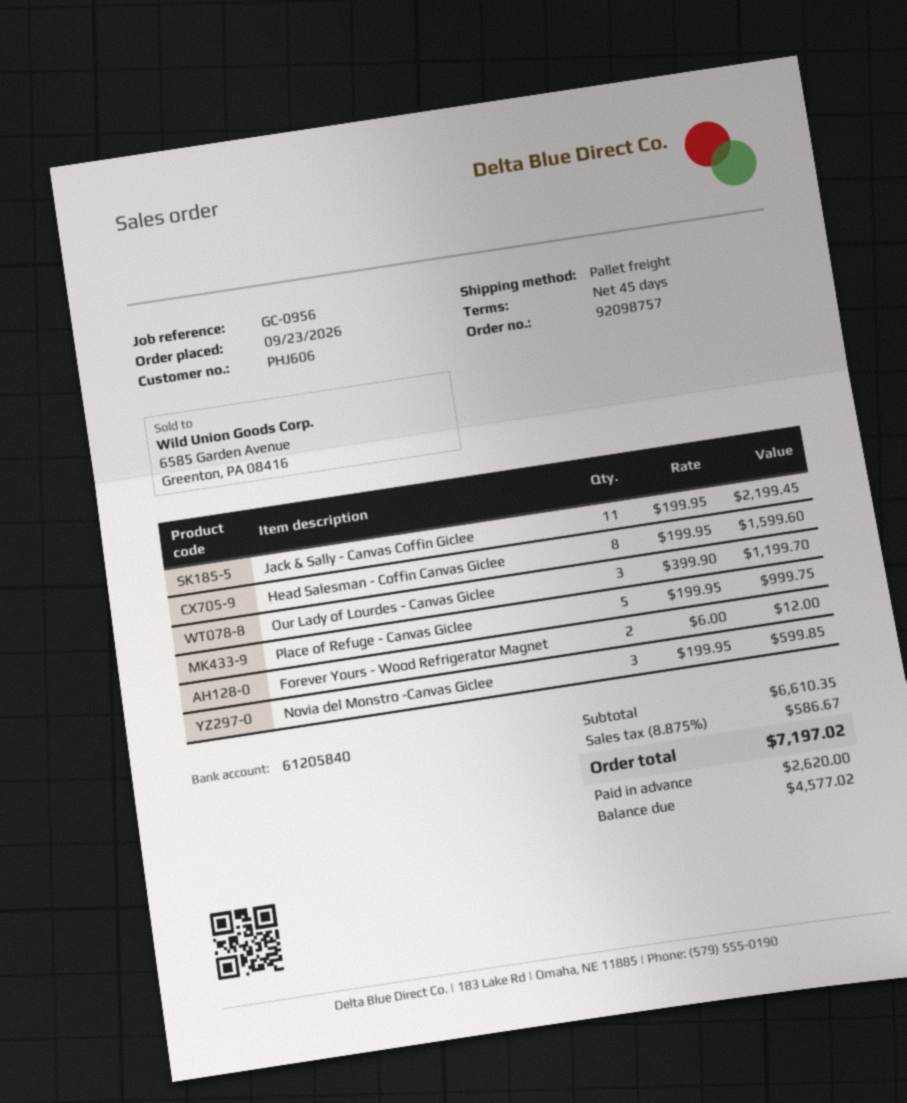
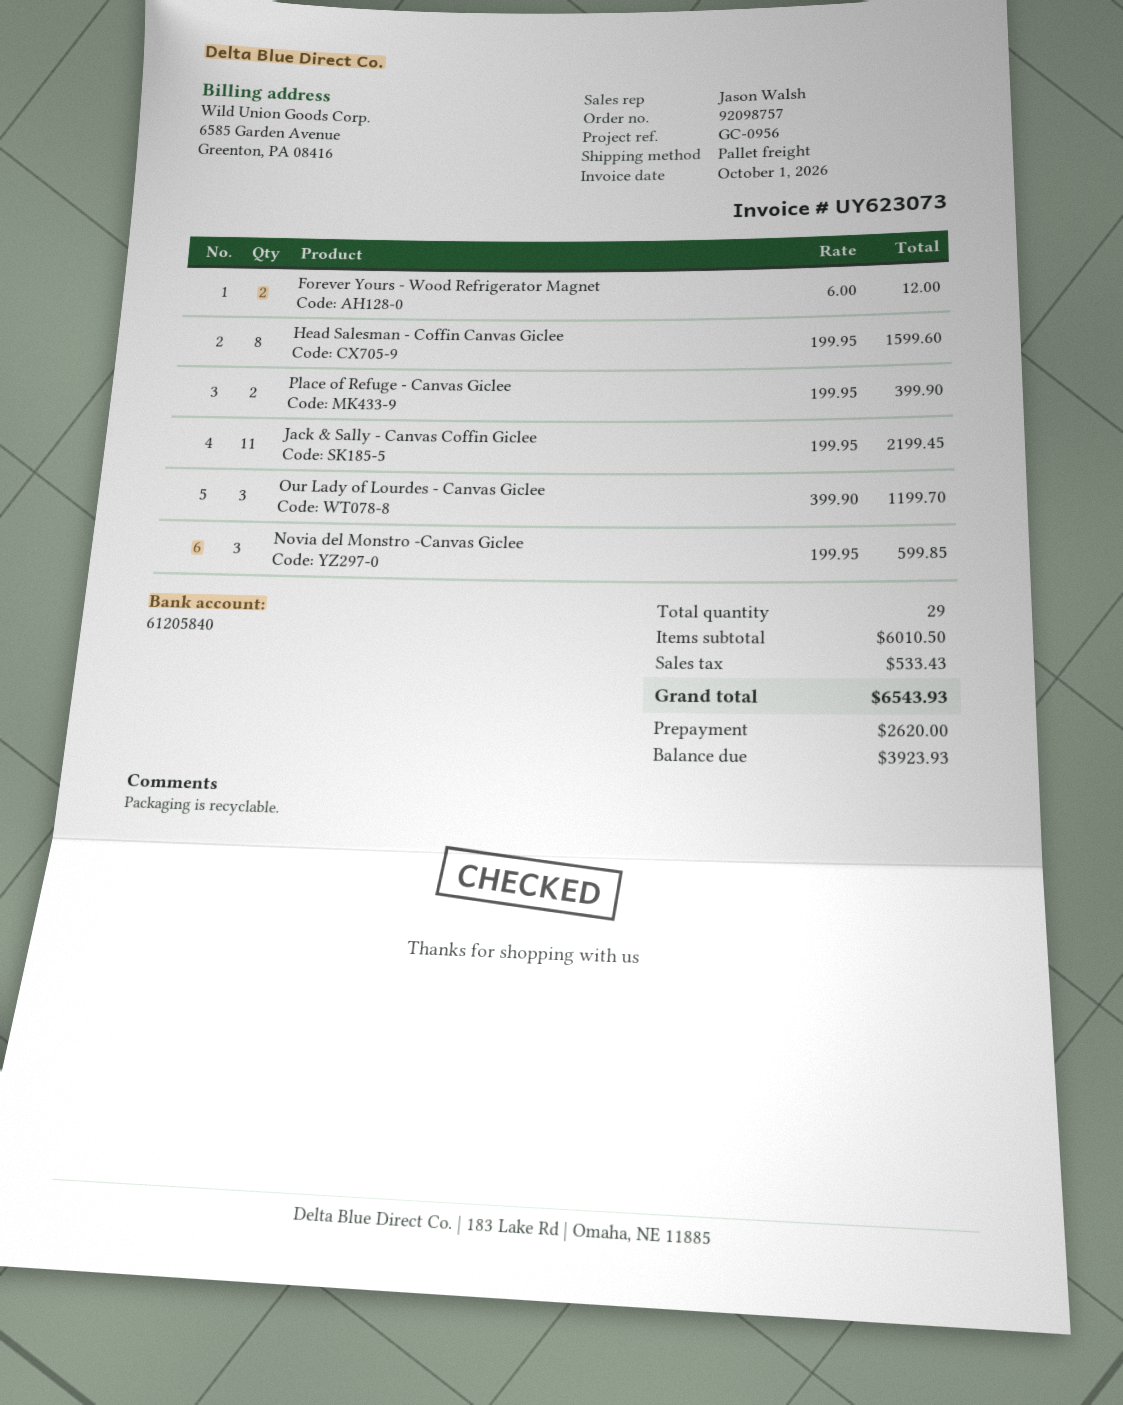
Place of Refuge - Canvas Giclee: 5 x 199.95 = 999.75 -> 2 x 199.95 = 399.90
subtotal: 6610.35 -> 6010.50
tax: 586.67 -> 533.43
total: 7197.02 -> 6543.93
balance: 4577.02 -> 3923.93

